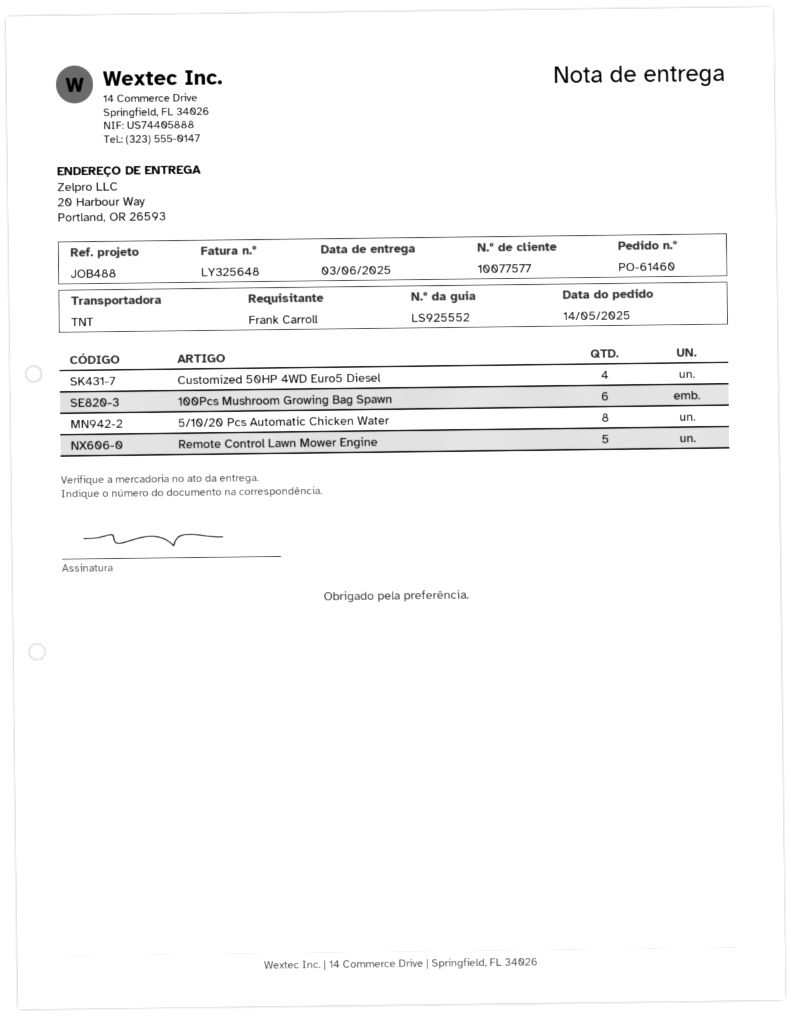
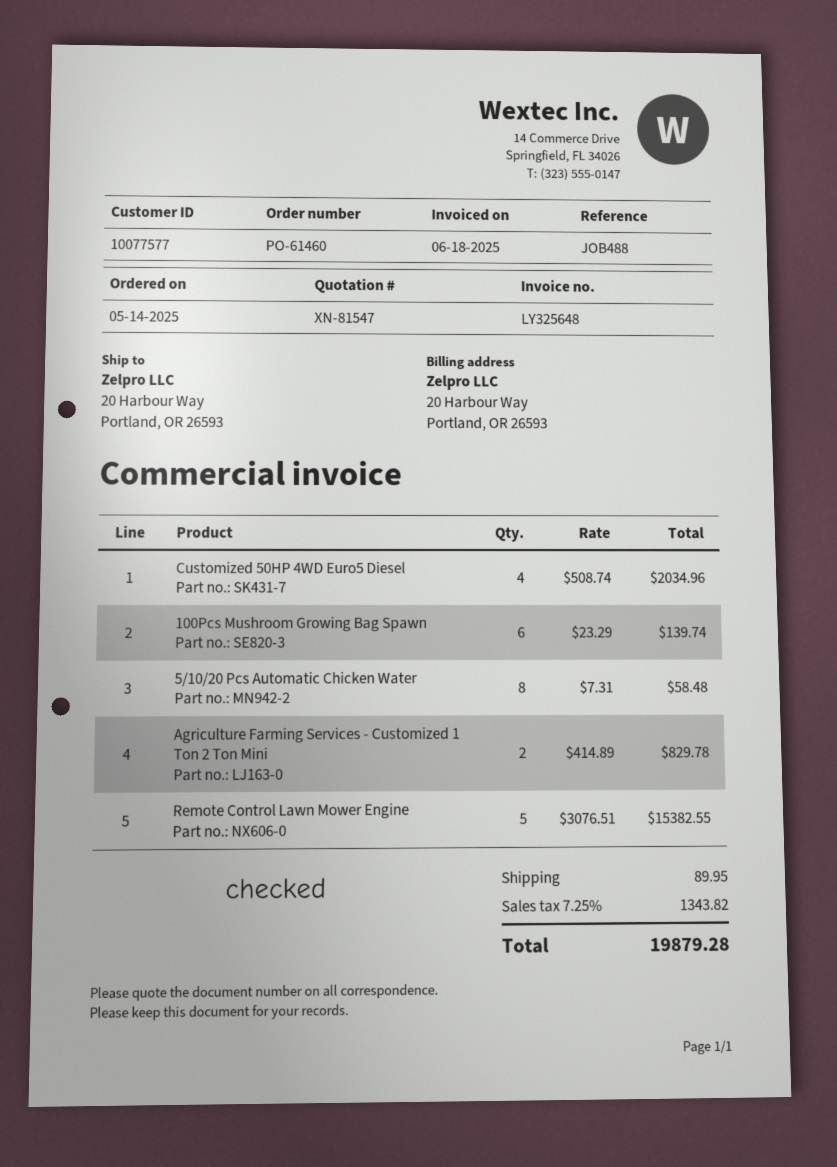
Agriculture Farming Services - Customized 1 Ton 2 Ton Mini: none -> 2

